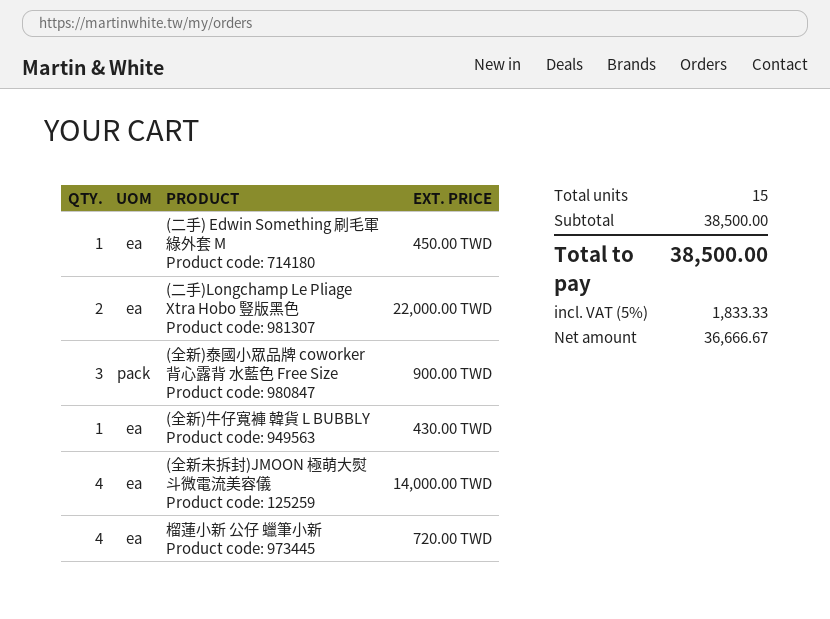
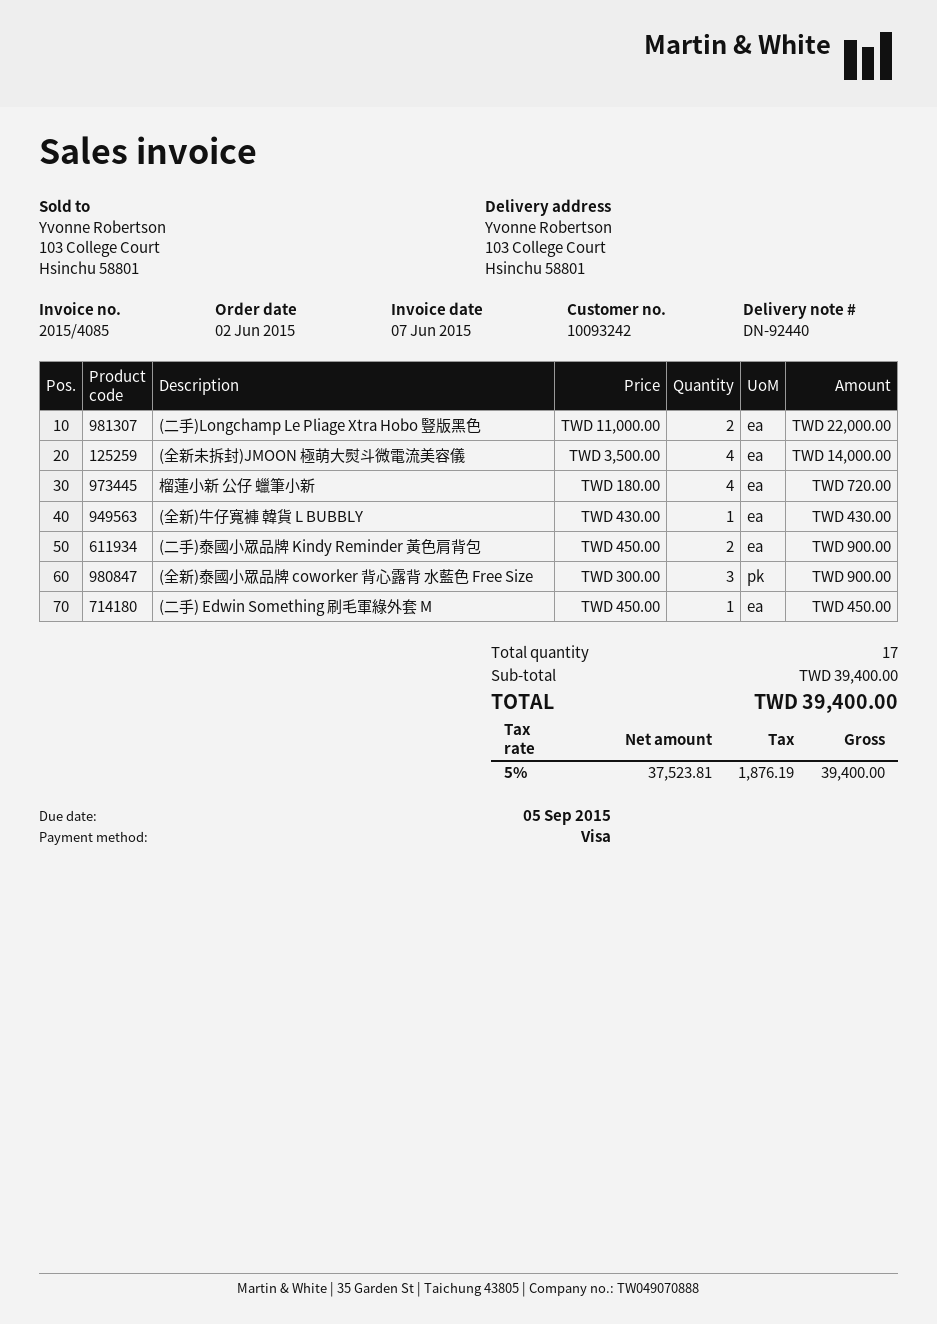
(二手)泰國小眾品牌 Kindy Reminder 黃色肩背包: none -> 2 for 900.00
total quantity: 15 -> 17
subtotal: 38500.00 -> 39400.00
net: 36666.67 -> 37523.81
tax: 5% = 1833.33 -> 5% = 1876.19
total: 38500.00 -> 39400.00

